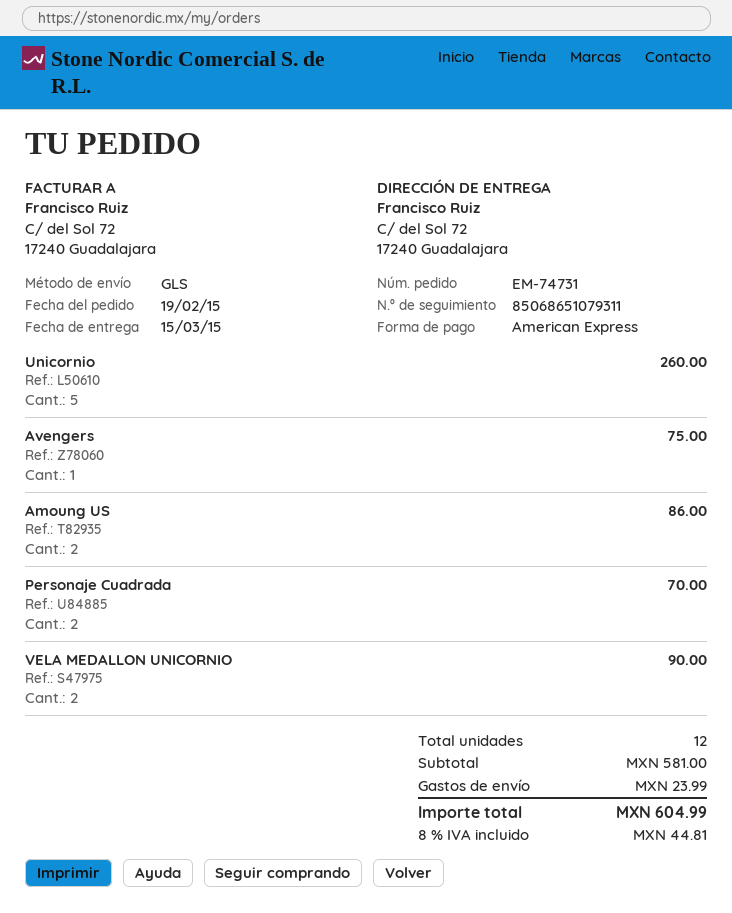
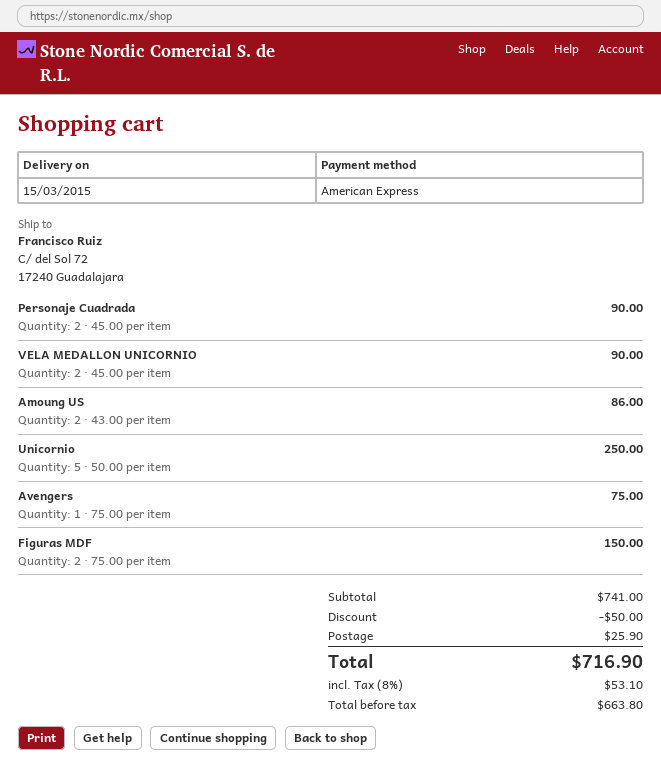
Unicornio: 5 for 260.00 -> 5 for 250.00
Personaje Cuadrada: 2 for 70.00 -> 2 for 90.00
Figuras MDF: none -> 2 for 150.00
subtotal: 581.00 -> 741.00
discount: none -> 50.00
shipping: 23.99 -> 25.90
tax: 8% = 44.81 -> 8% = 53.10
total: 604.99 -> 716.90

